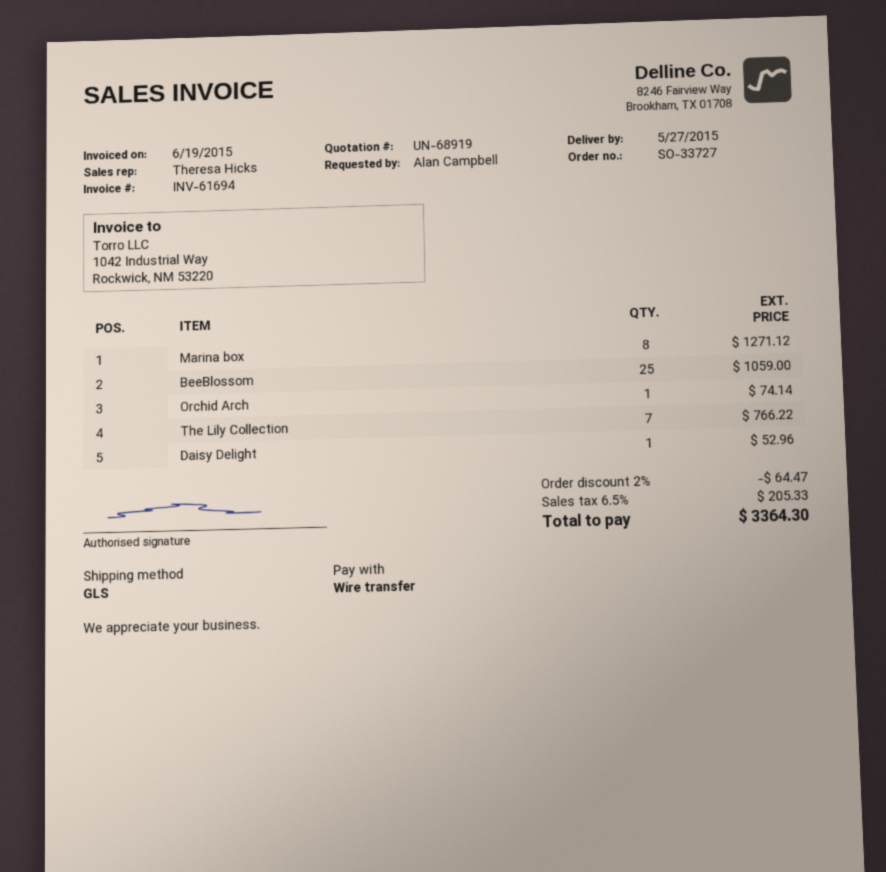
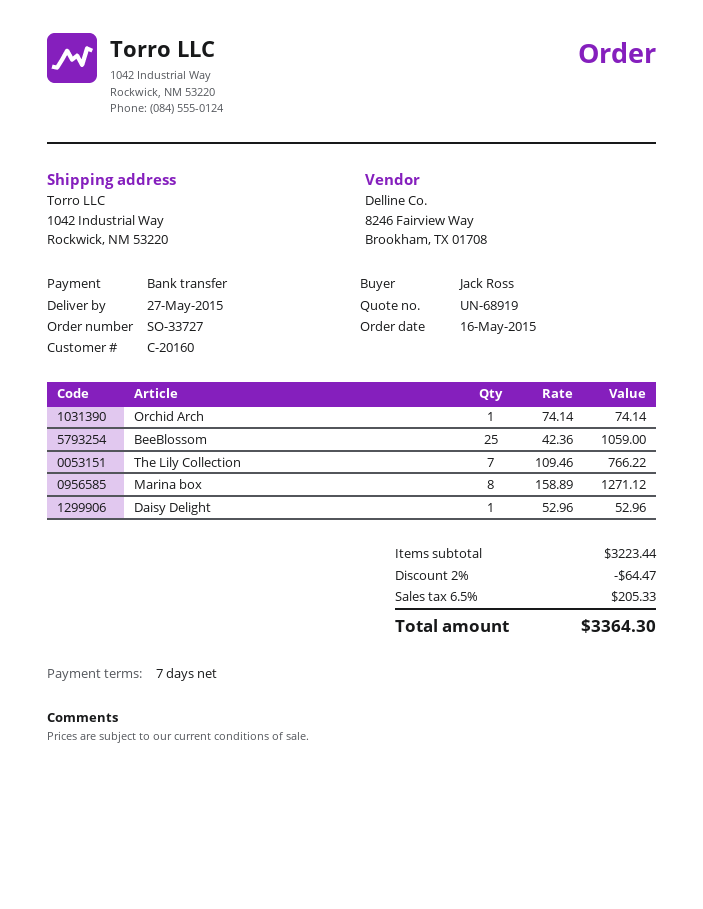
ordered by: Alan Campbell -> Jack Ross

